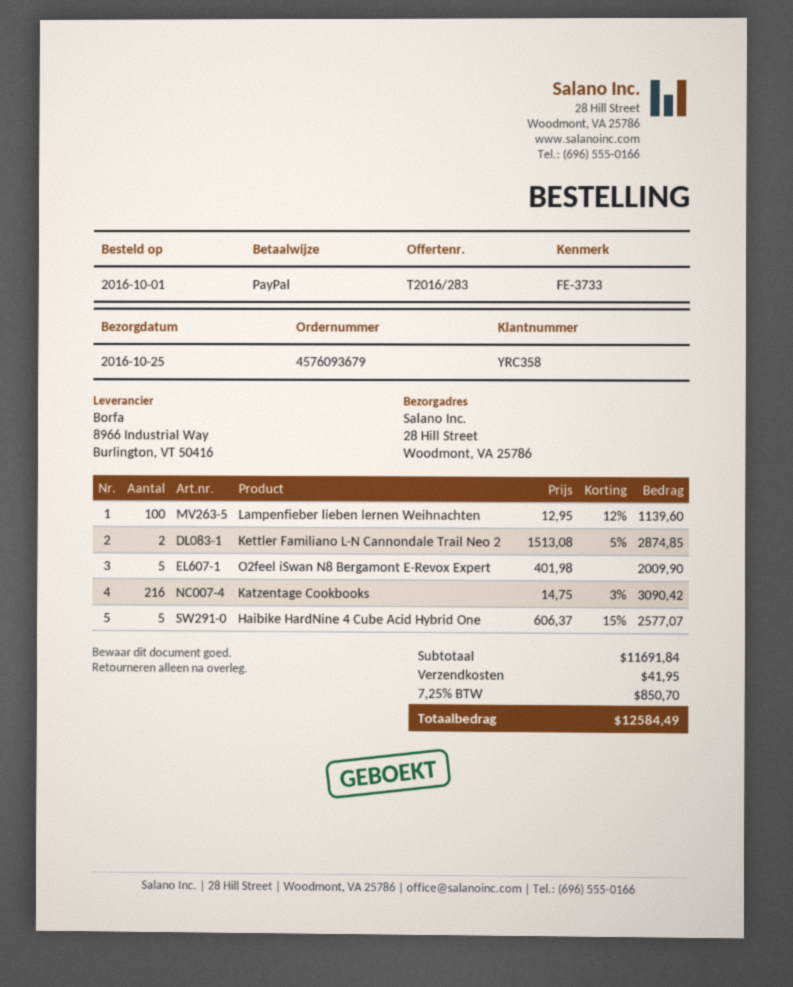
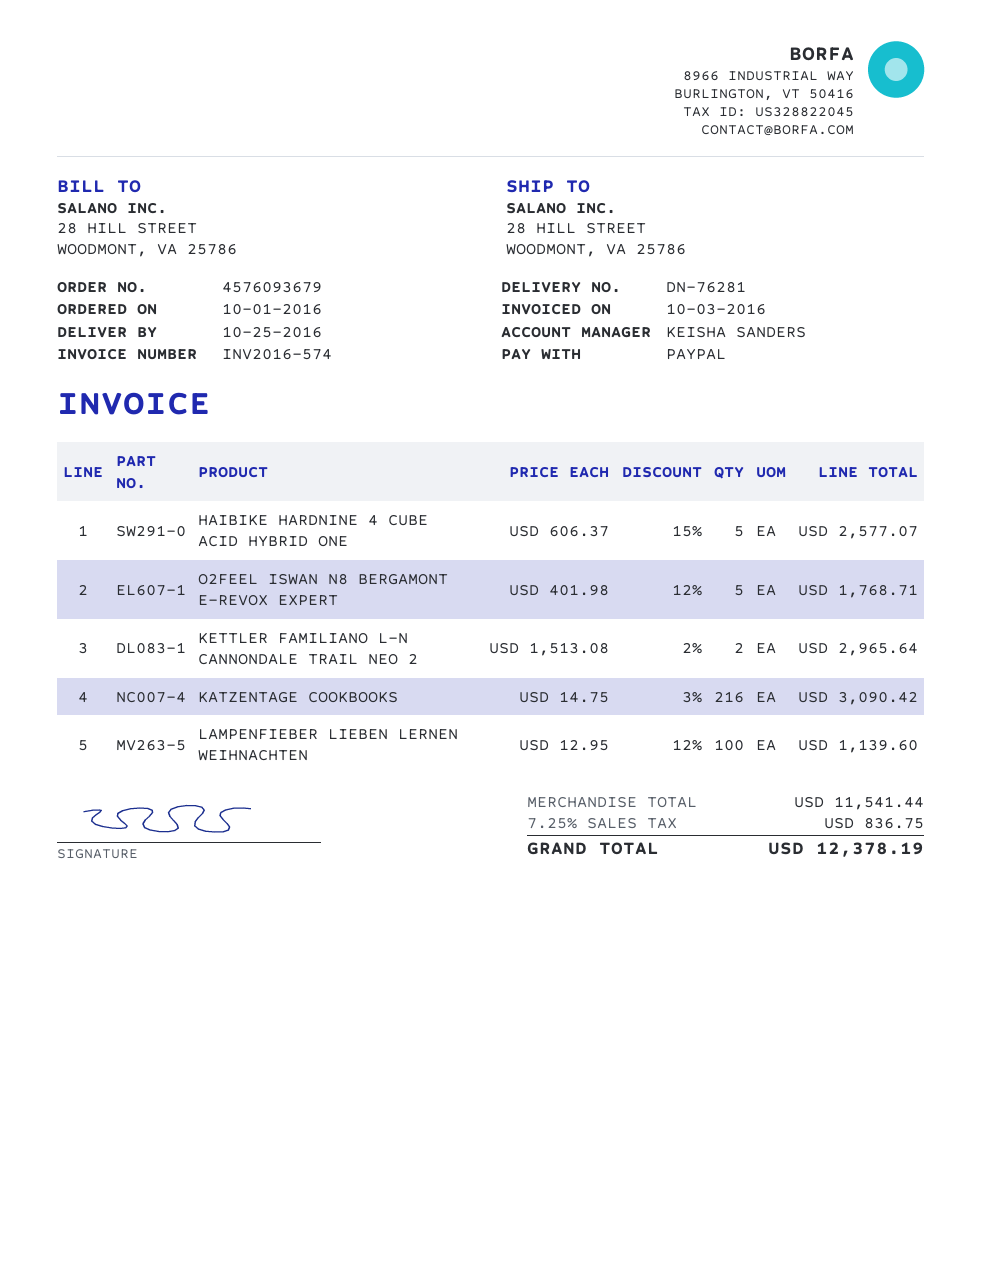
Kettler Familiano L-N Cannondale Trail Neo 2: 2 x 1513.08 - 5% = 2874.85 -> 2 x 1513.08 - 2% = 2965.64
O2feel iSwan N8 Bergamont E-Revox Expert: 5 x 401.98 = 2009.90 -> 5 x 401.98 - 12% = 1768.71
subtotal: 11691.84 -> 11541.44
shipping: 41.95 -> none
tax: 7.25% = 850.70 -> 7.25% = 836.75
total: 12584.49 -> 12378.19

